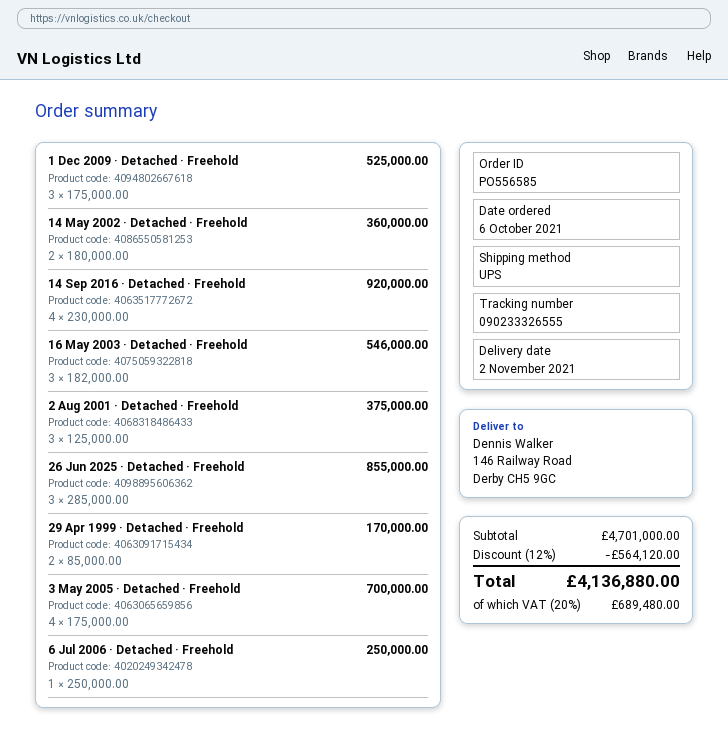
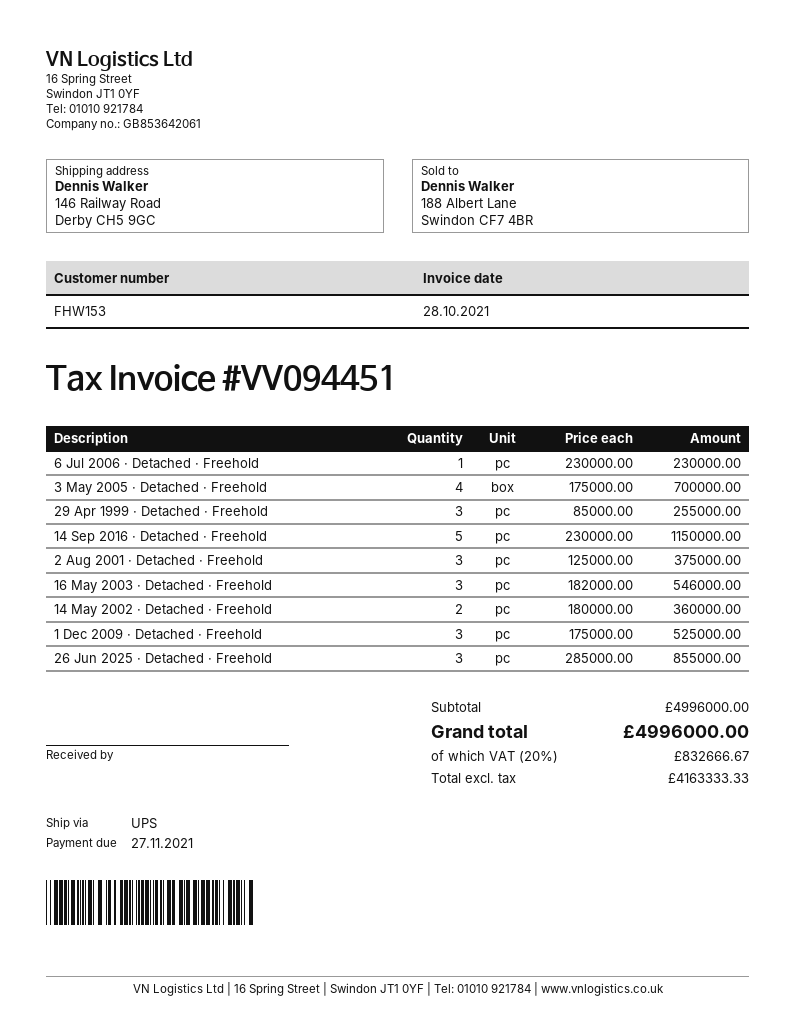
14 Sep 2016 · Detached · Freehold: 4 x 230000.00 = 920000.00 -> 5 x 230000.00 = 1150000.00
29 Apr 1999 · Detached · Freehold: 2 x 85000.00 = 170000.00 -> 3 x 85000.00 = 255000.00
6 Jul 2006 · Detached · Freehold: 1 x 250000.00 = 250000.00 -> 1 x 230000.00 = 230000.00
subtotal: 4701000.00 -> 4996000.00
discount: 12% = 564120.00 -> none
tax: 20% = 689480.00 -> 20% = 832666.67
total: 4136880.00 -> 4996000.00

